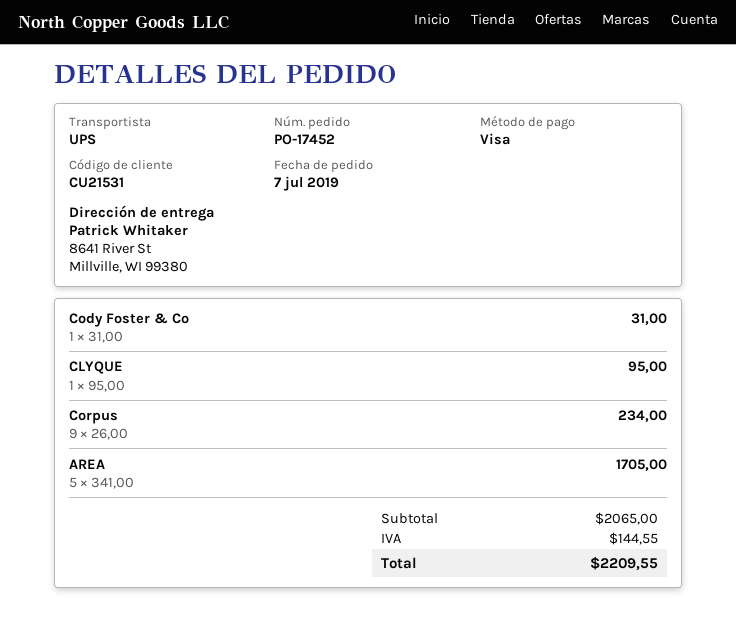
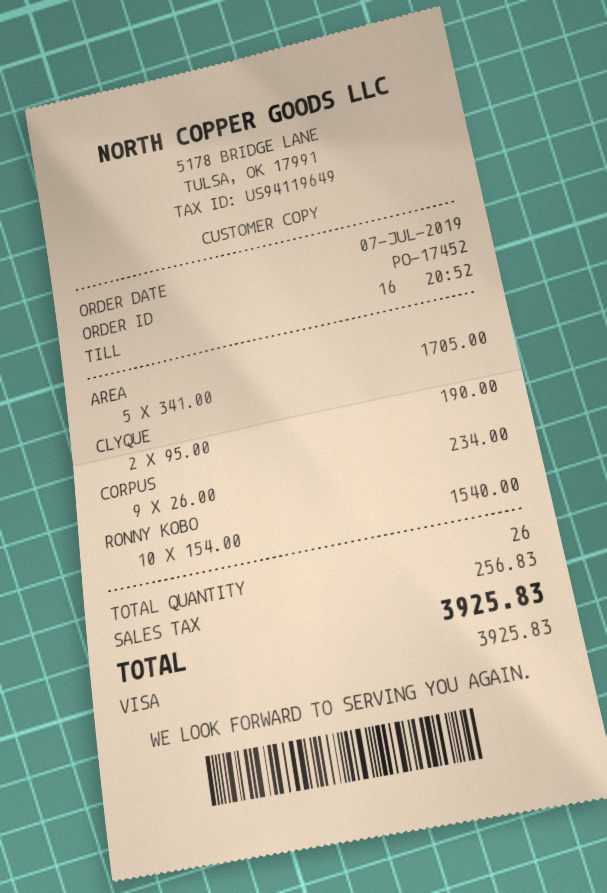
Cody Foster & Co: 1 x 31.00 = 31.00 -> none
CLYQUE: 1 x 95.00 = 95.00 -> 2 x 95.00 = 190.00
RONNY KOBO: none -> 10 x 154.00 = 1540.00
tax: 144.55 -> 256.83
total: 2209.55 -> 3925.83

